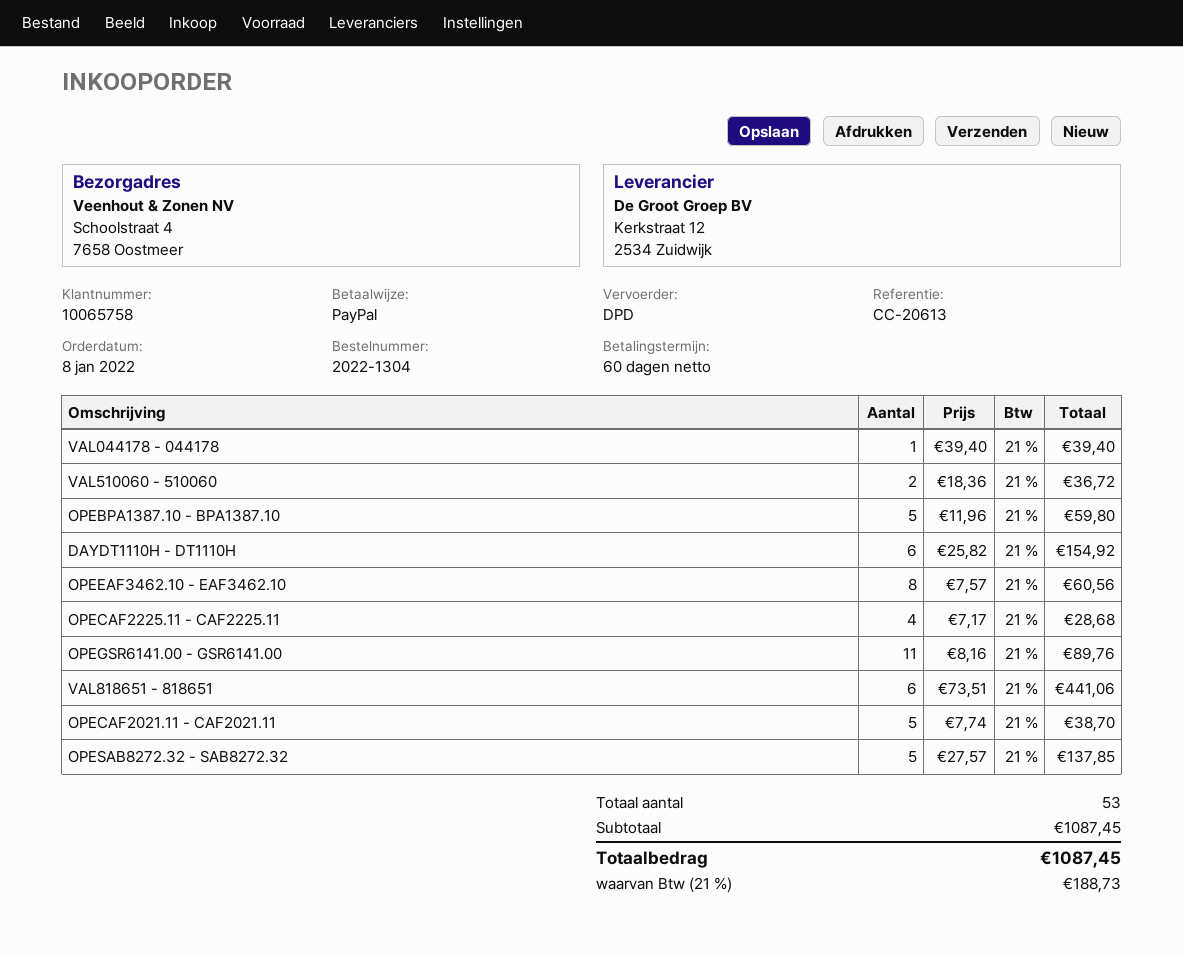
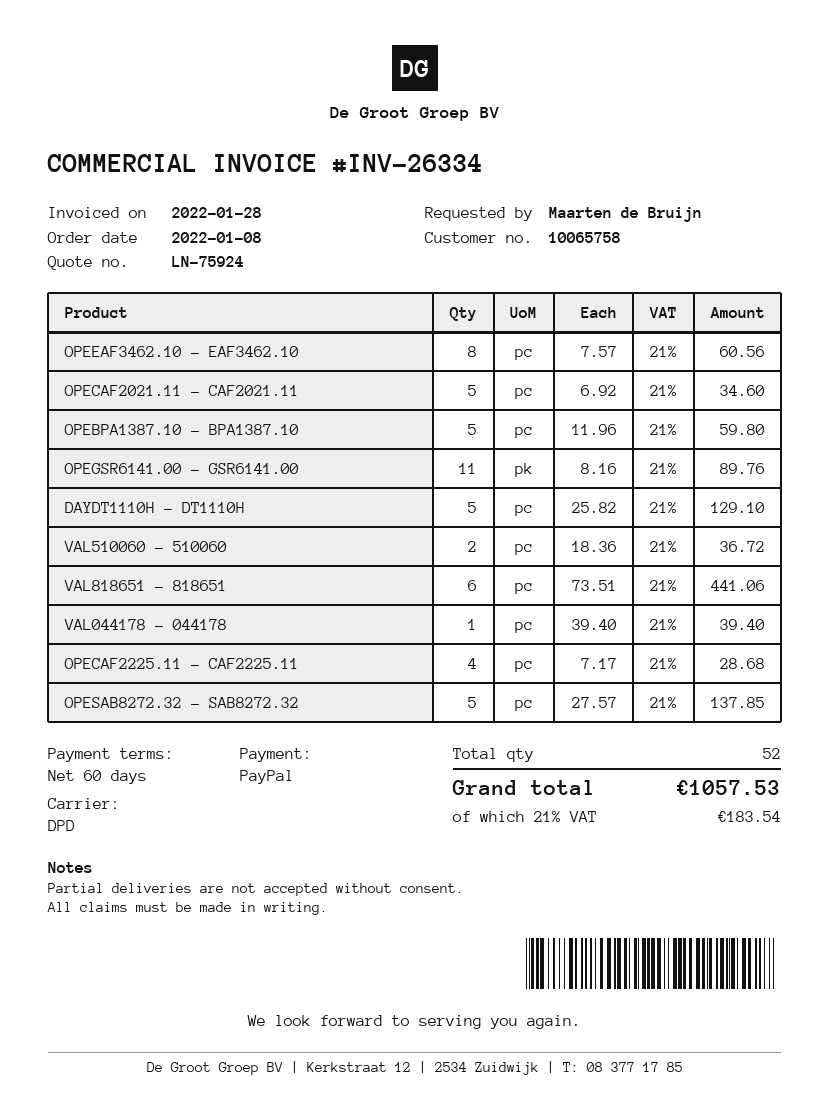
DAYDT1110H - DT1110H: 6 x 25.82 = 154.92 -> 5 x 25.82 = 129.10
OPECAF2021.11 - CAF2021.11: 5 x 7.74 = 38.70 -> 5 x 6.92 = 34.60
total quantity: 53 -> 52
tax: 21% = 188.73 -> 21% = 183.54
total: 1087.45 -> 1057.53

